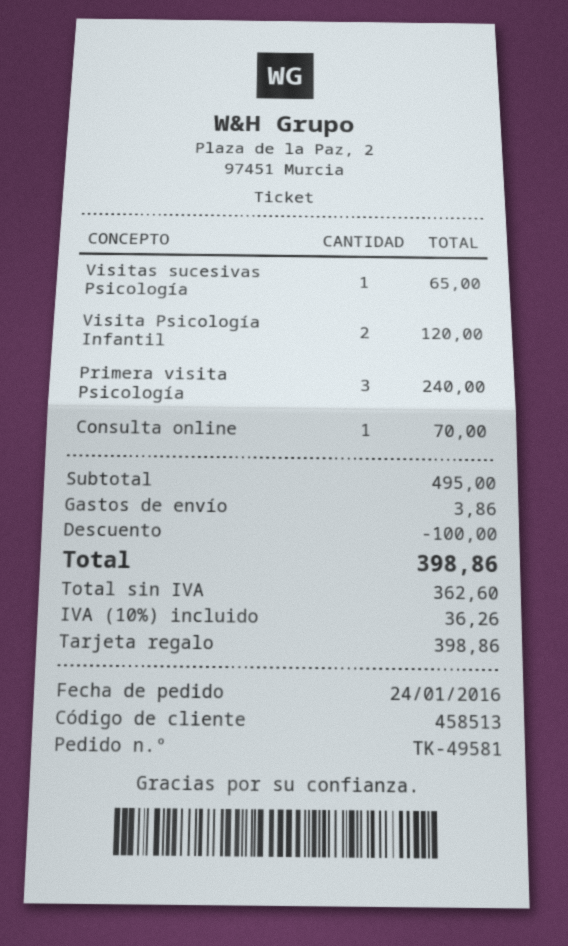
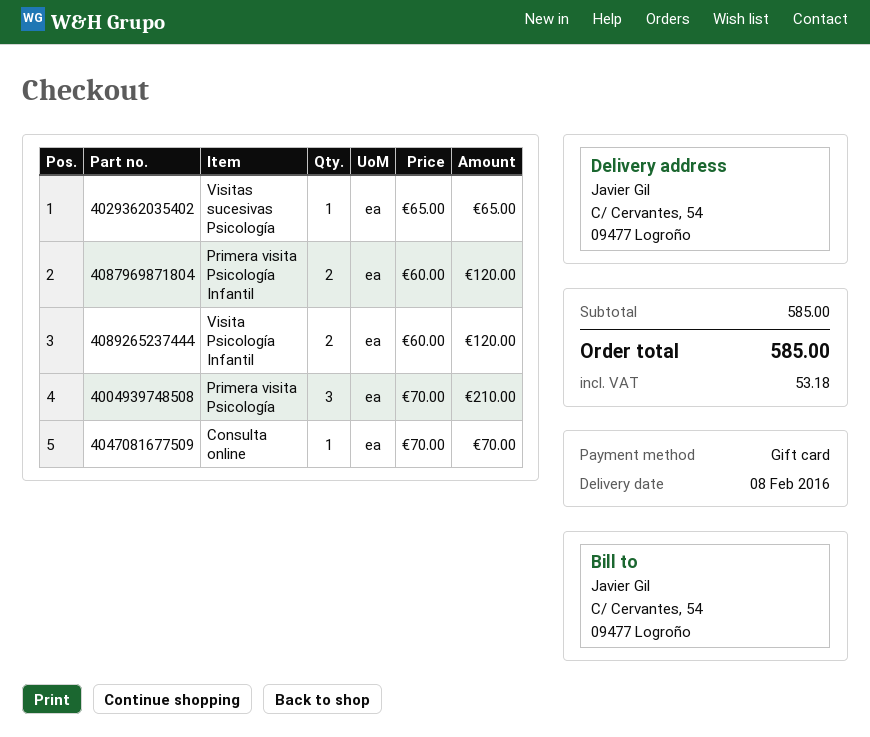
Primera visita Psicología: 3 for 240.00 -> 3 for 210.00
Primera visita Psicología Infantil: none -> 2 for 120.00
subtotal: 495.00 -> 585.00
discount: 100.00 -> none
shipping: 3.86 -> none
tax: 36.26 -> 53.18
total: 398.86 -> 585.00

